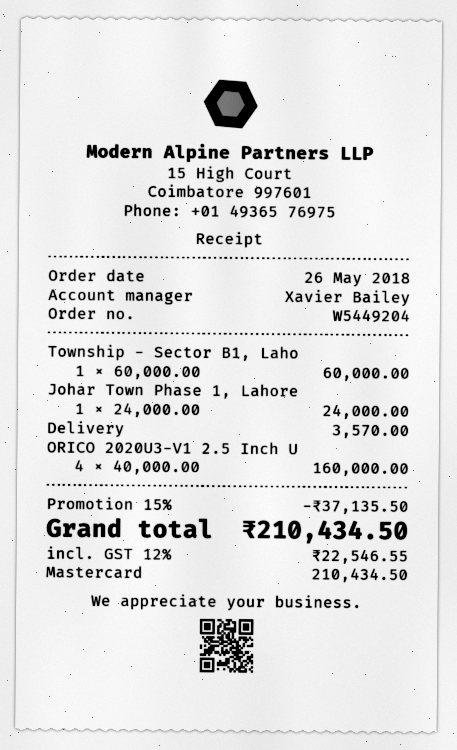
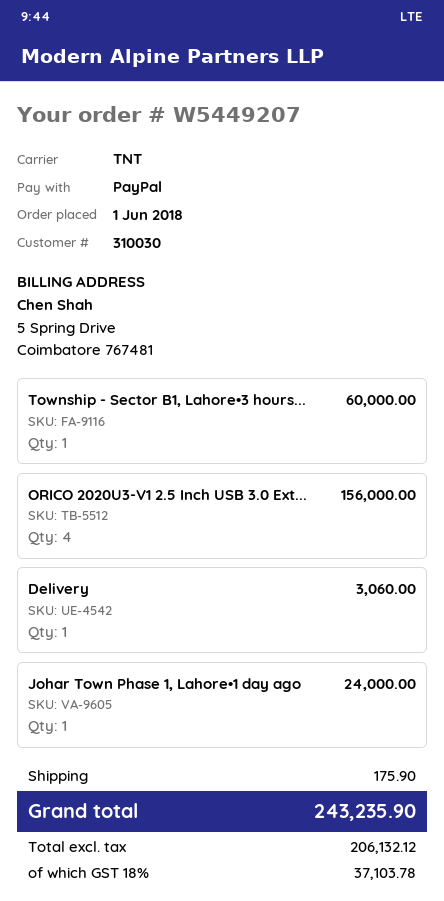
order number: W5449204 -> W5449207
order date: 2018-05-26 -> 2018-06-01
payment method: Mastercard -> PayPal
Delivery: 1 for 3570.00 -> 1 for 3060.00
ORICO 2020U3-V1 2.5 Inch U: 4 for 160000.00 -> 4 for 156000.00
discount: 15% = 37135.50 -> none
shipping: none -> 175.90
tax: 12% = 22546.55 -> 18% = 37103.78
total: 210434.50 -> 243235.90

